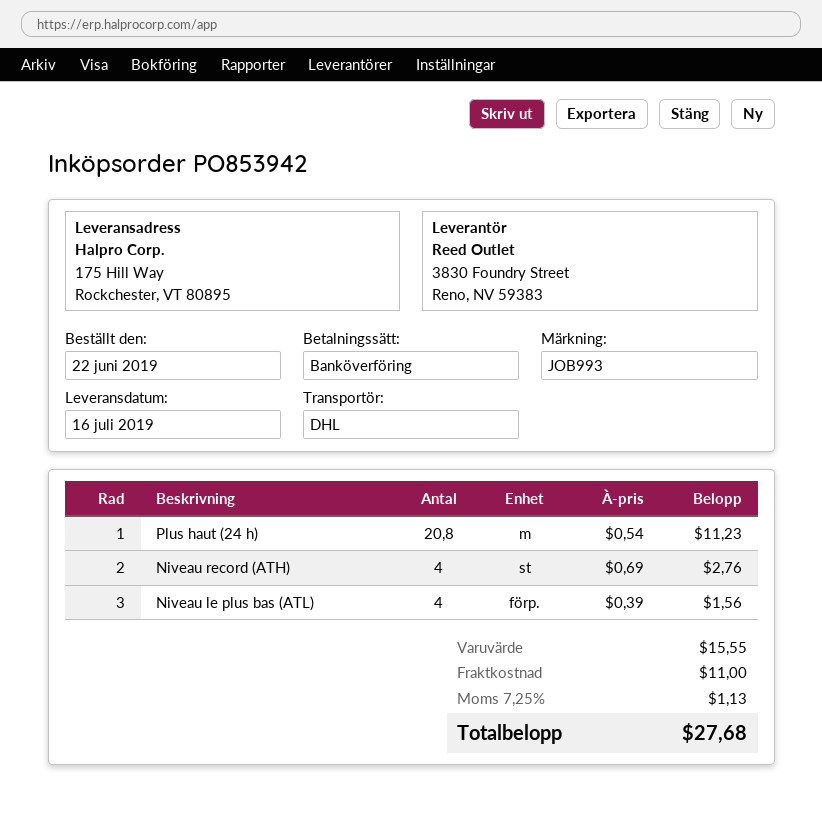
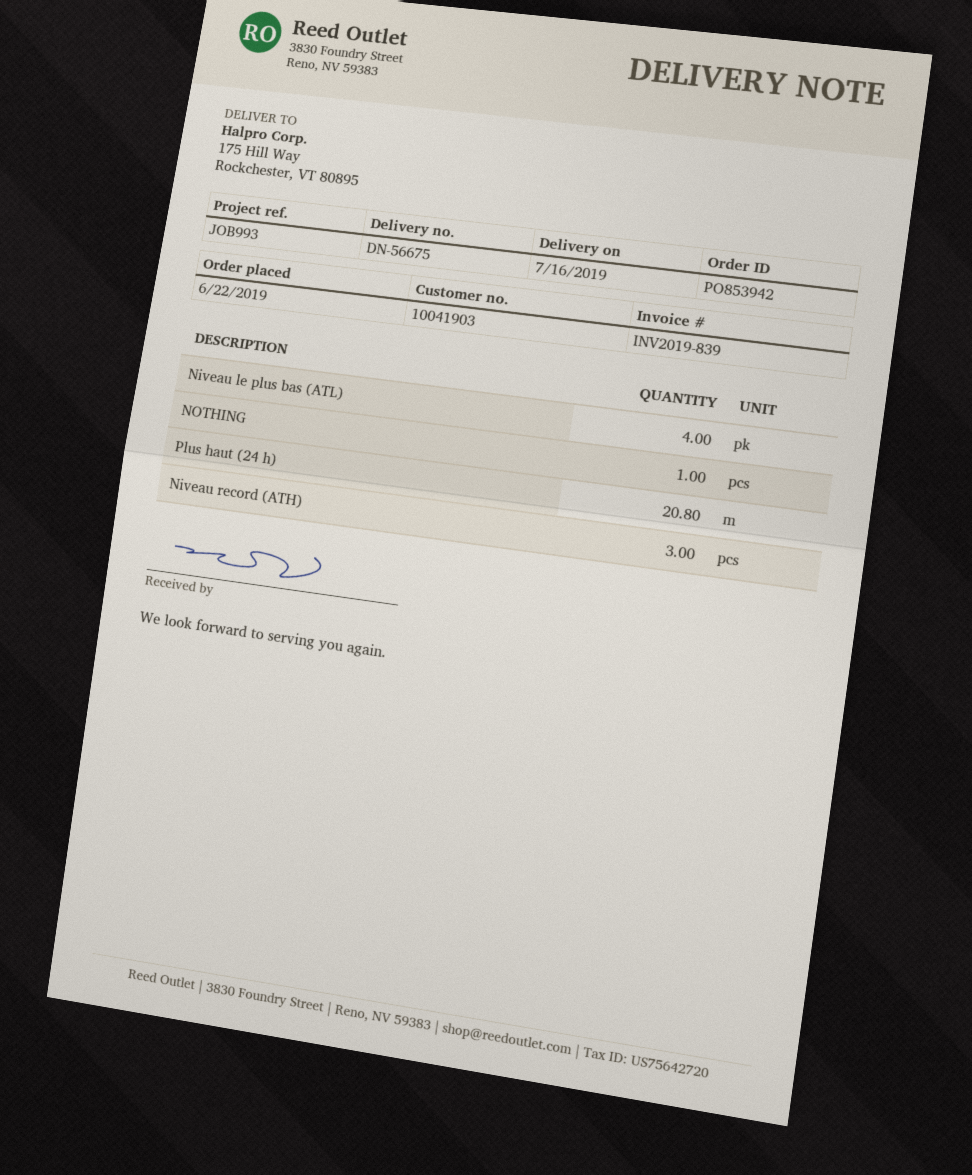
Niveau record (ATH): 4 -> 3
NOTHING: none -> 1

